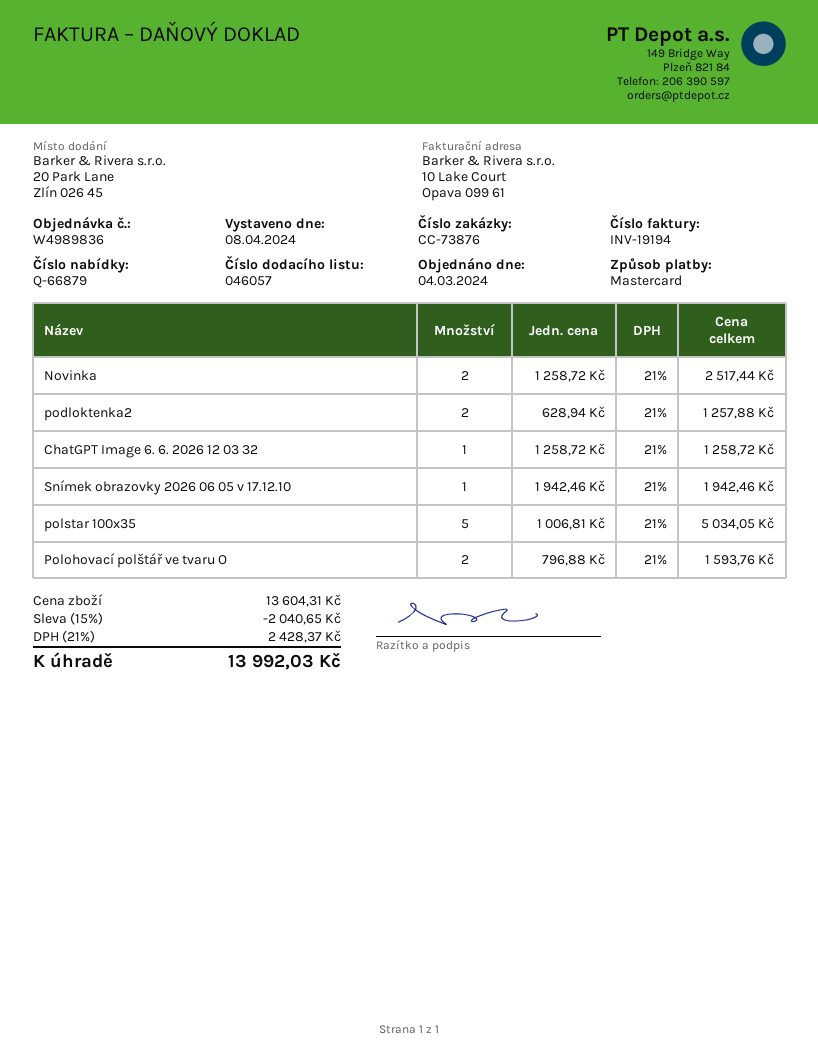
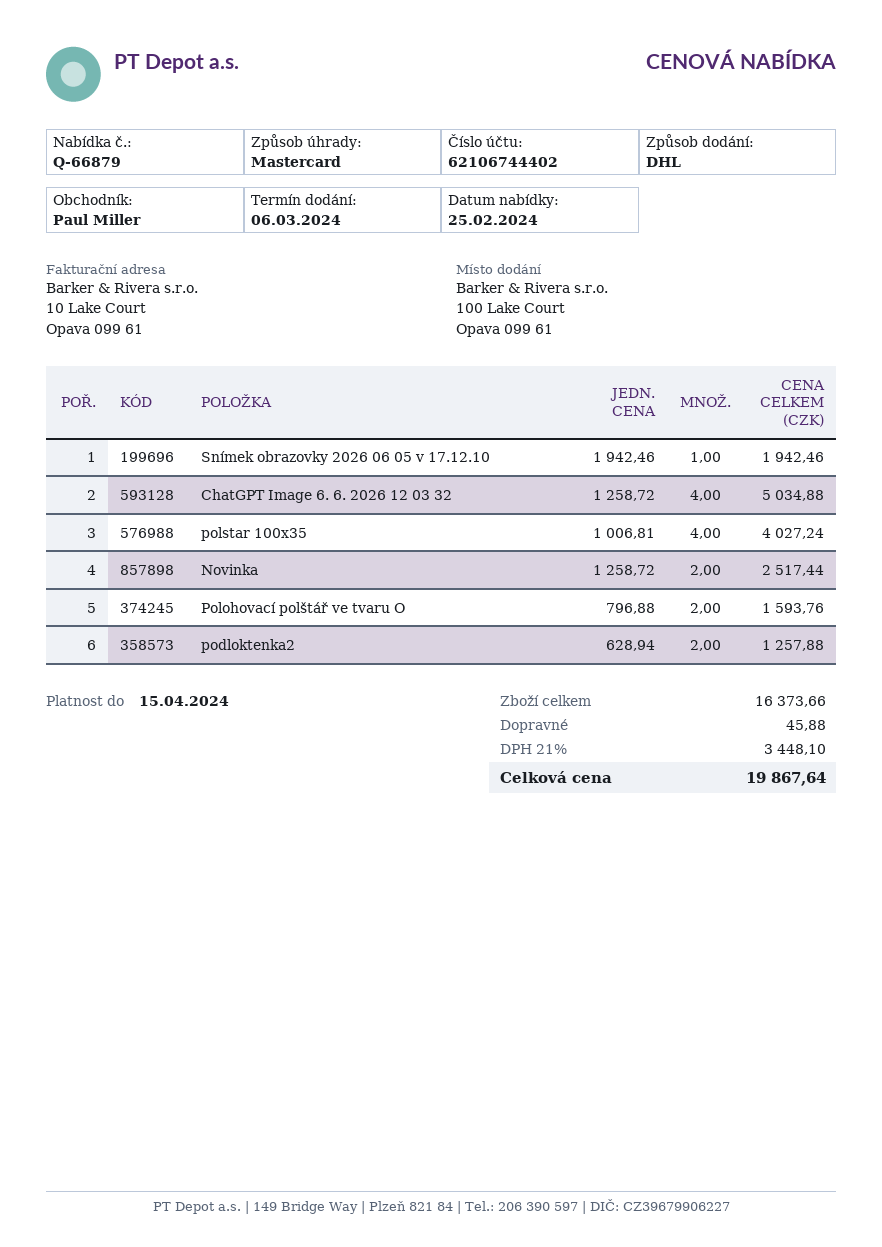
ship to: 20 Park Lane, Zlín 026 45 -> 100 Lake Court, Opava 099 61
ChatGPT Image 6. 6. 2026 12 03 32: 1 x 1258.72 = 1258.72 -> 4 x 1258.72 = 5034.88
polstar 100x35: 5 x 1006.81 = 5034.05 -> 4 x 1006.81 = 4027.24
subtotal: 13604.31 -> 16373.66
discount: 15% = 2040.65 -> none
shipping: none -> 45.88
tax: 21% = 2428.37 -> 21% = 3448.10
total: 13992.03 -> 19867.64

